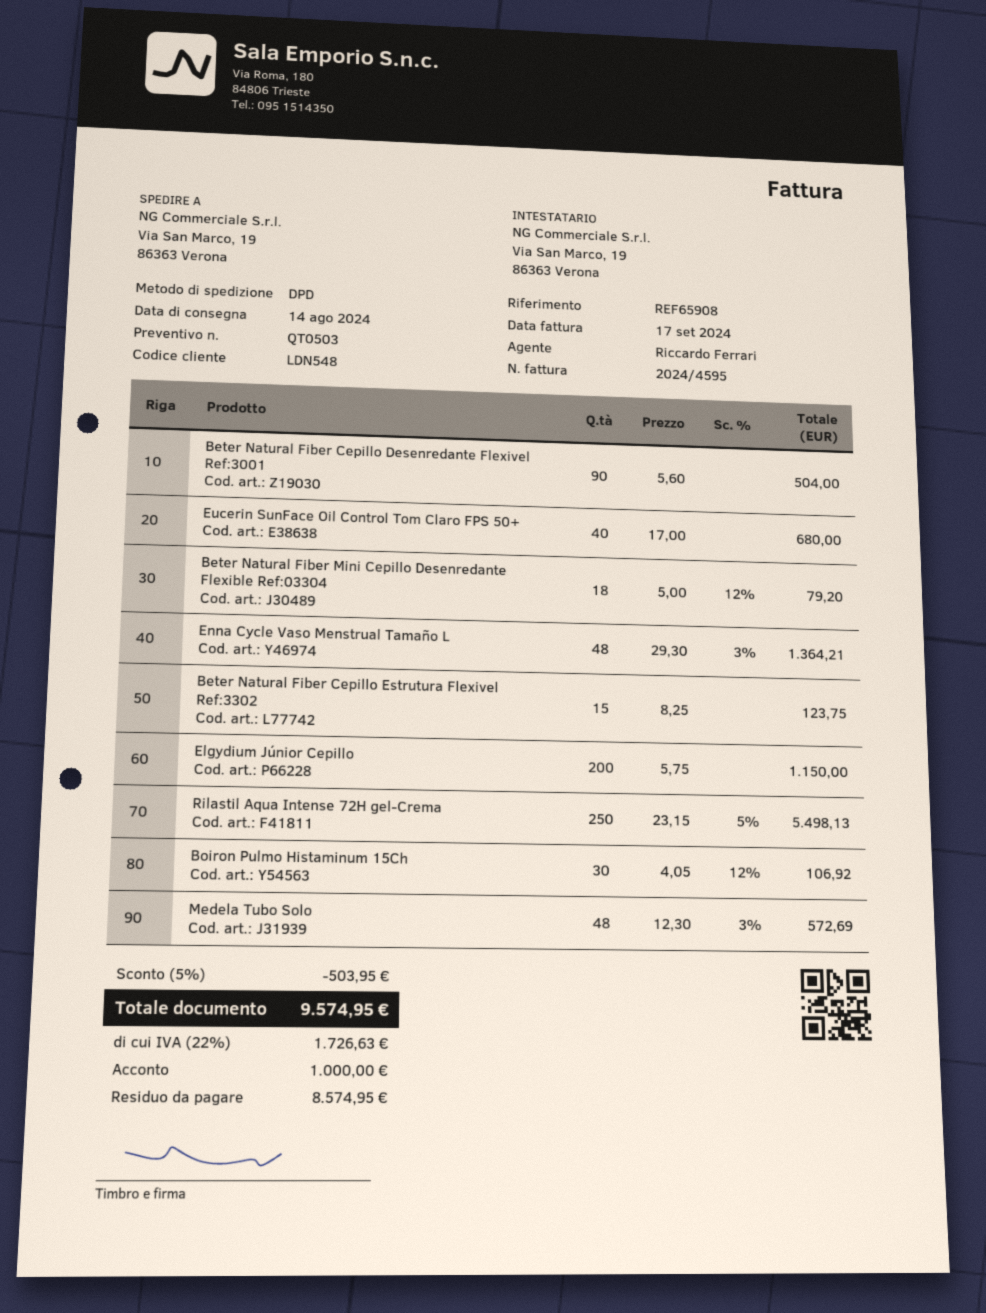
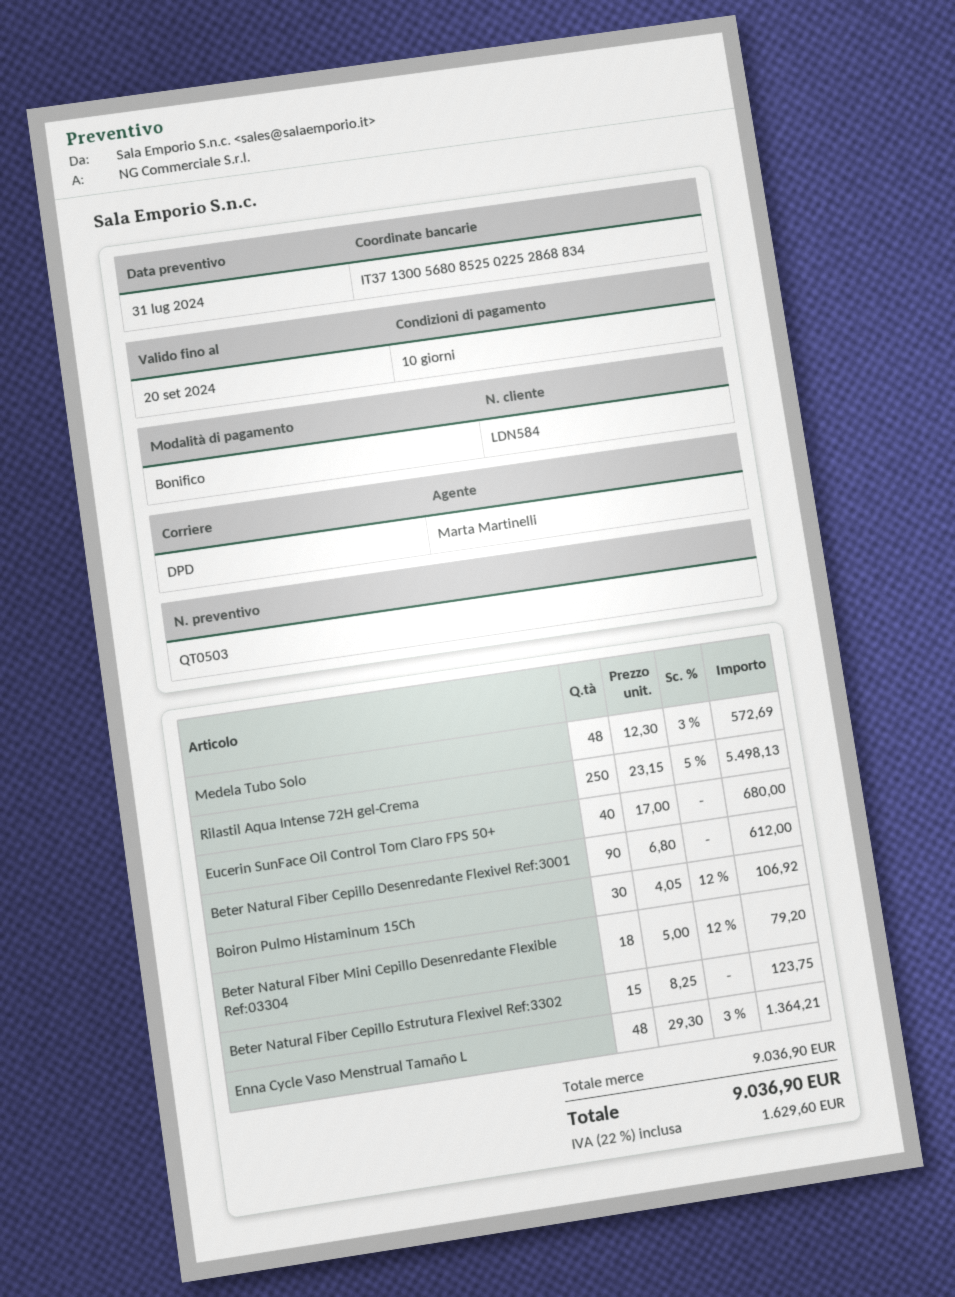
customer number: LDN548 -> LDN584
sales rep: Riccardo Ferrari -> Marta Martinelli
Beter Natural Fiber Cepillo Desenredante Flexivel Ref:3001: 90 x 5.60 = 504.00 -> 90 x 6.80 = 612.00
Elgydium Júnior Cepillo: 200 x 5.75 = 1150.00 -> none
discount: 5% = 503.95 -> none
tax: 22% = 1726.63 -> 22% = 1629.60
total: 9574.95 -> 9036.90

